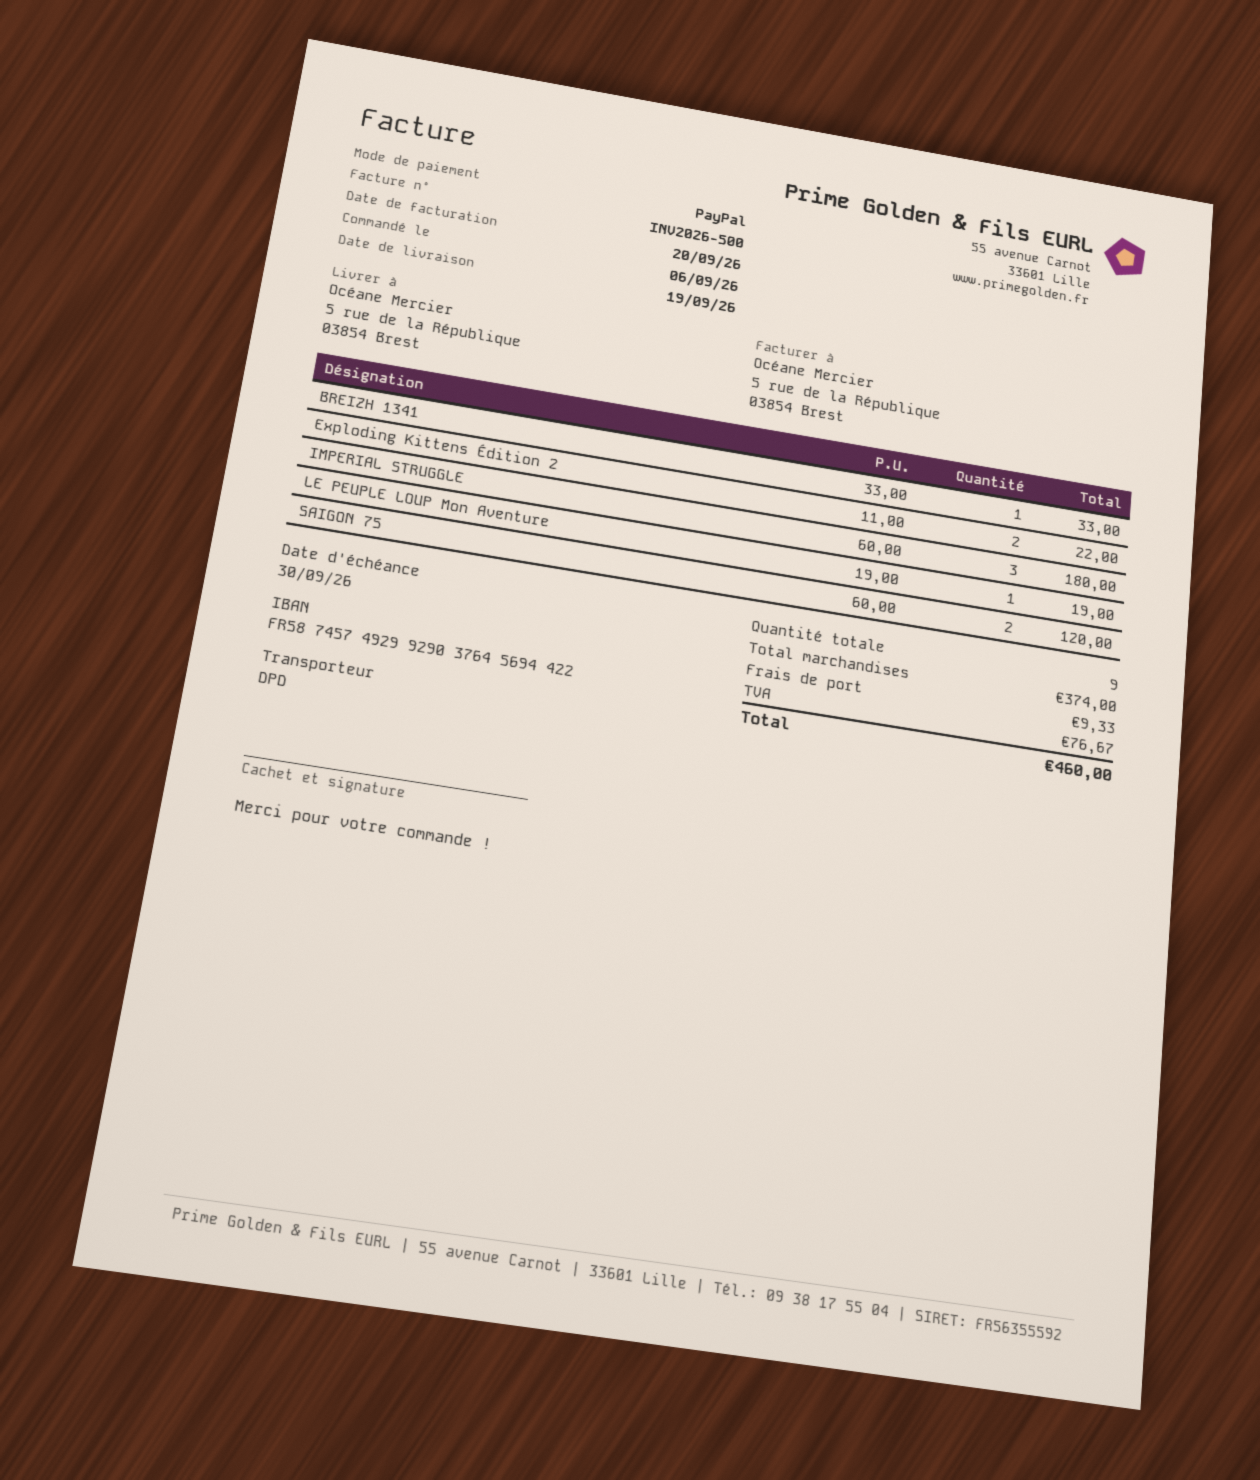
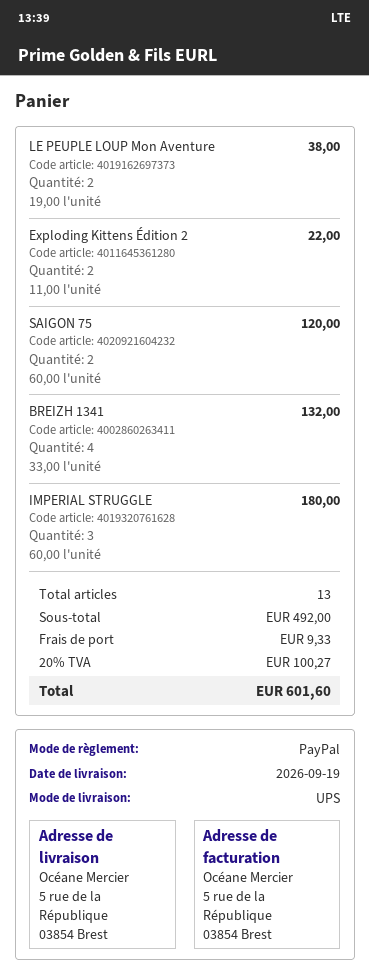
shipping method: DPD -> UPS
BREIZH 1341: 1 x 33.00 = 33.00 -> 4 x 33.00 = 132.00
LE PEUPLE LOUP Mon Aventure: 1 x 19.00 = 19.00 -> 2 x 19.00 = 38.00
total quantity: 9 -> 13
subtotal: 374.00 -> 492.00
tax: 76.67 -> 100.27
total: 460.00 -> 601.60

